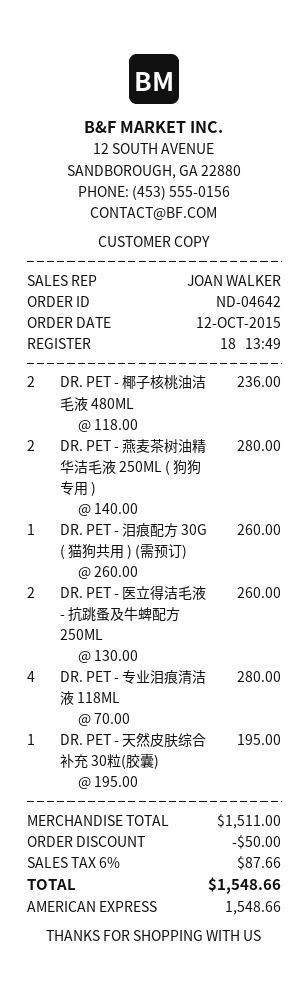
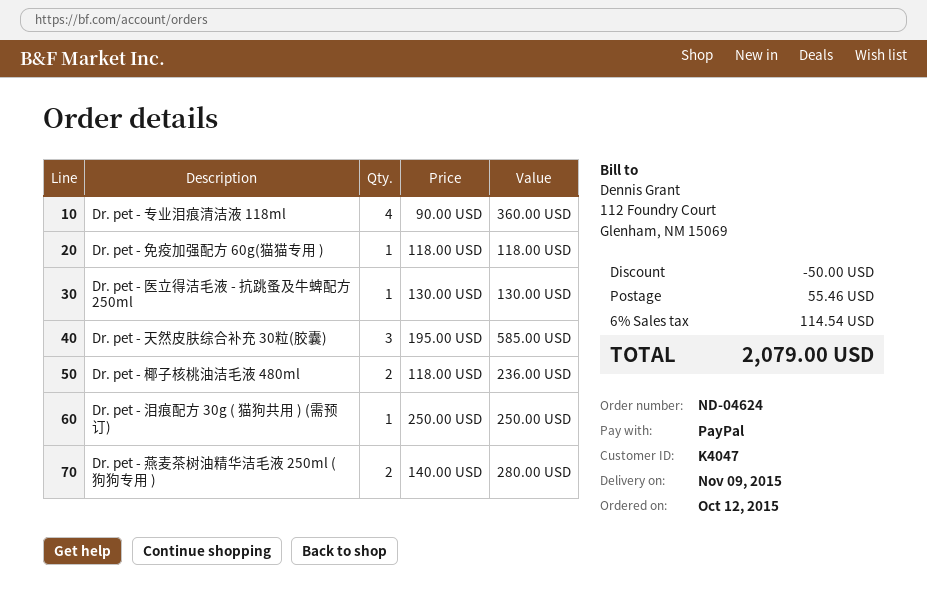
order number: ND-04642 -> ND-04624
payment method: American Express -> PayPal
DR. PET - 泪痕配方 30G ( 猫狗共用 ) (需预订): 1 x 260.00 = 260.00 -> 1 x 250.00 = 250.00
DR. PET - 医立得洁毛液 - 抗跳蚤及牛蜱配方 250ML: 2 x 130.00 = 260.00 -> 1 x 130.00 = 130.00
DR. PET - 专业泪痕清洁液 118ML: 4 x 70.00 = 280.00 -> 4 x 90.00 = 360.00
DR. PET - 天然皮肤综合补充 30粒(胶囊): 1 x 195.00 = 195.00 -> 3 x 195.00 = 585.00
Dr. pet - 免疫加强配方 60g(猫猫专用 ): none -> 1 x 118.00 = 118.00
shipping: none -> 55.46
tax: 6% = 87.66 -> 6% = 114.54
total: 1548.66 -> 2079.00

